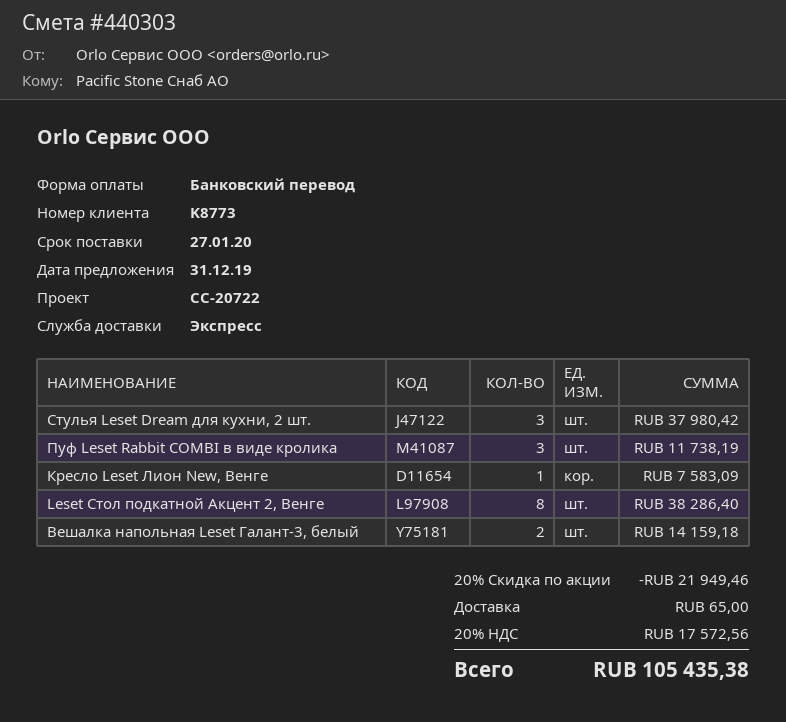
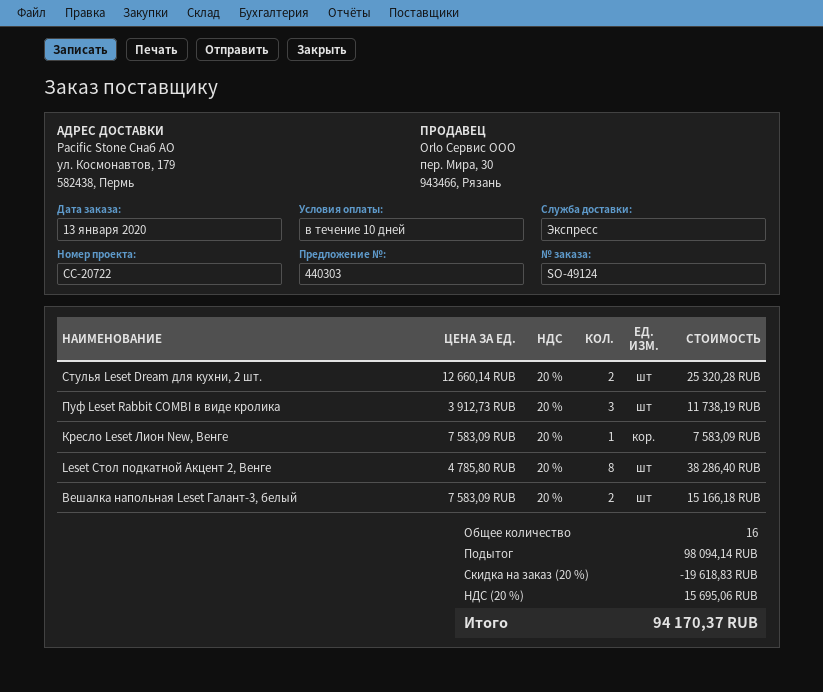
Стулья Leset Dream для кухни, 2 шт.: 3 for 37980.42 -> 2 for 25320.28
Вешалка напольная Leset Галант-3, белый: 2 for 14159.18 -> 2 for 15166.18
discount: 20% = 21949.46 -> 20% = 19618.83
shipping: 65.00 -> none
tax: 20% = 17572.56 -> 20% = 15695.06
total: 105435.38 -> 94170.37

